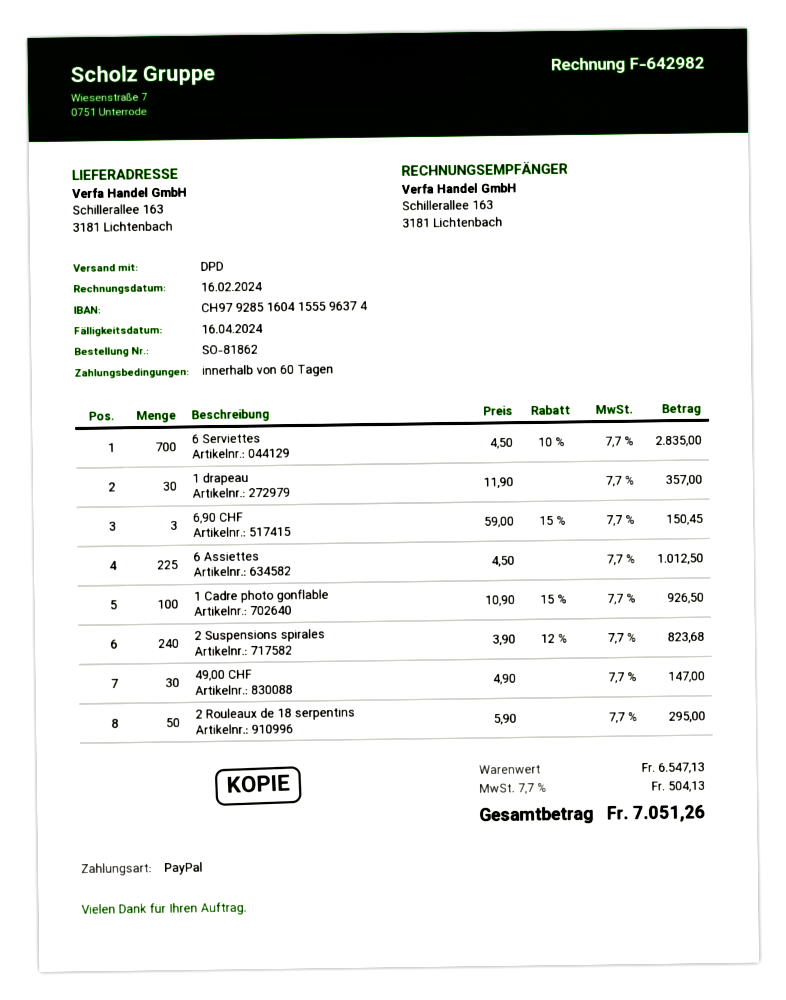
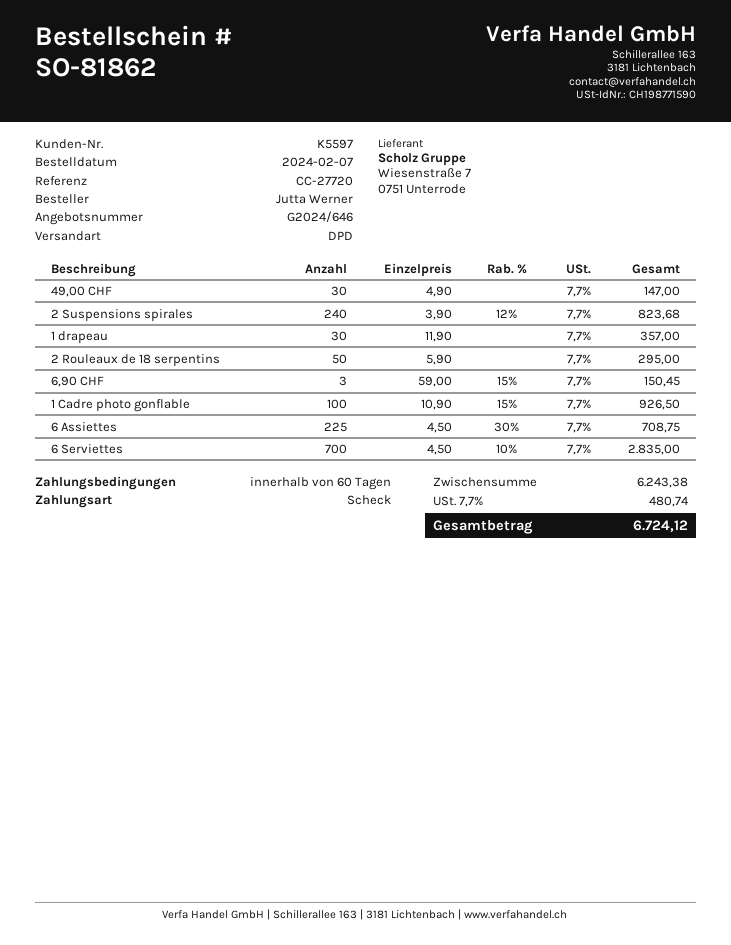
payment method: PayPal -> cheque
6 Assiettes: 225 x 4.50 = 1012.50 -> 225 x 4.50 - 30% = 708.75
subtotal: 6547.13 -> 6243.38
tax: 7.7% = 504.13 -> 7.7% = 480.74
total: 7051.26 -> 6724.12

